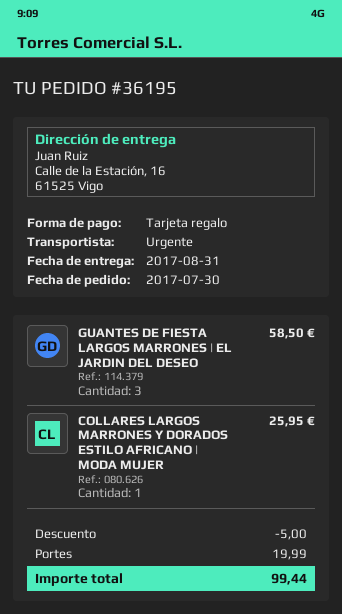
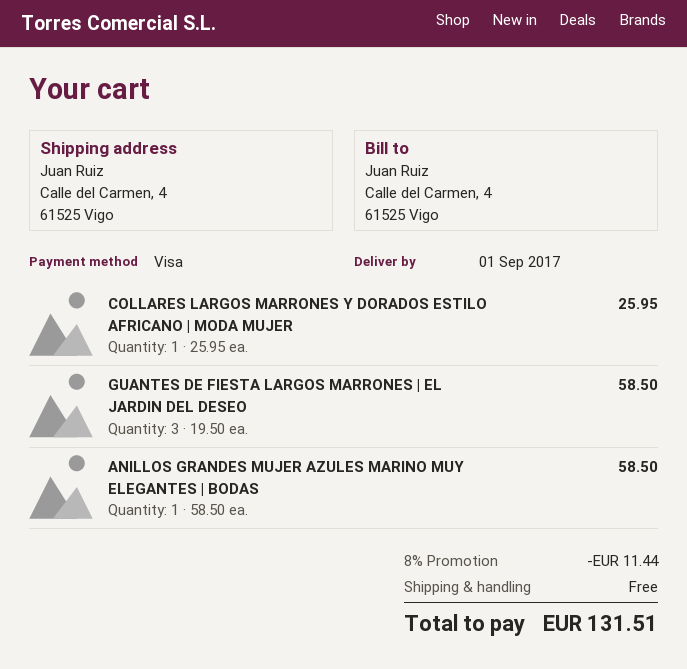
delivery date: 2017-08-31 -> 2017-09-01
payment method: gift card -> Visa
ship to: Calle de la Estación, 16, 61525 Vigo -> Calle del Carmen, 4, 61525 Vigo
ANILLOS GRANDES MUJER AZULES MARINO MUY ELEGANTES | BODAS: none -> 1 for 58.50
discount: 5.00 -> 11.44
shipping: 19.99 -> 0.00
total: 99.44 -> 131.51

